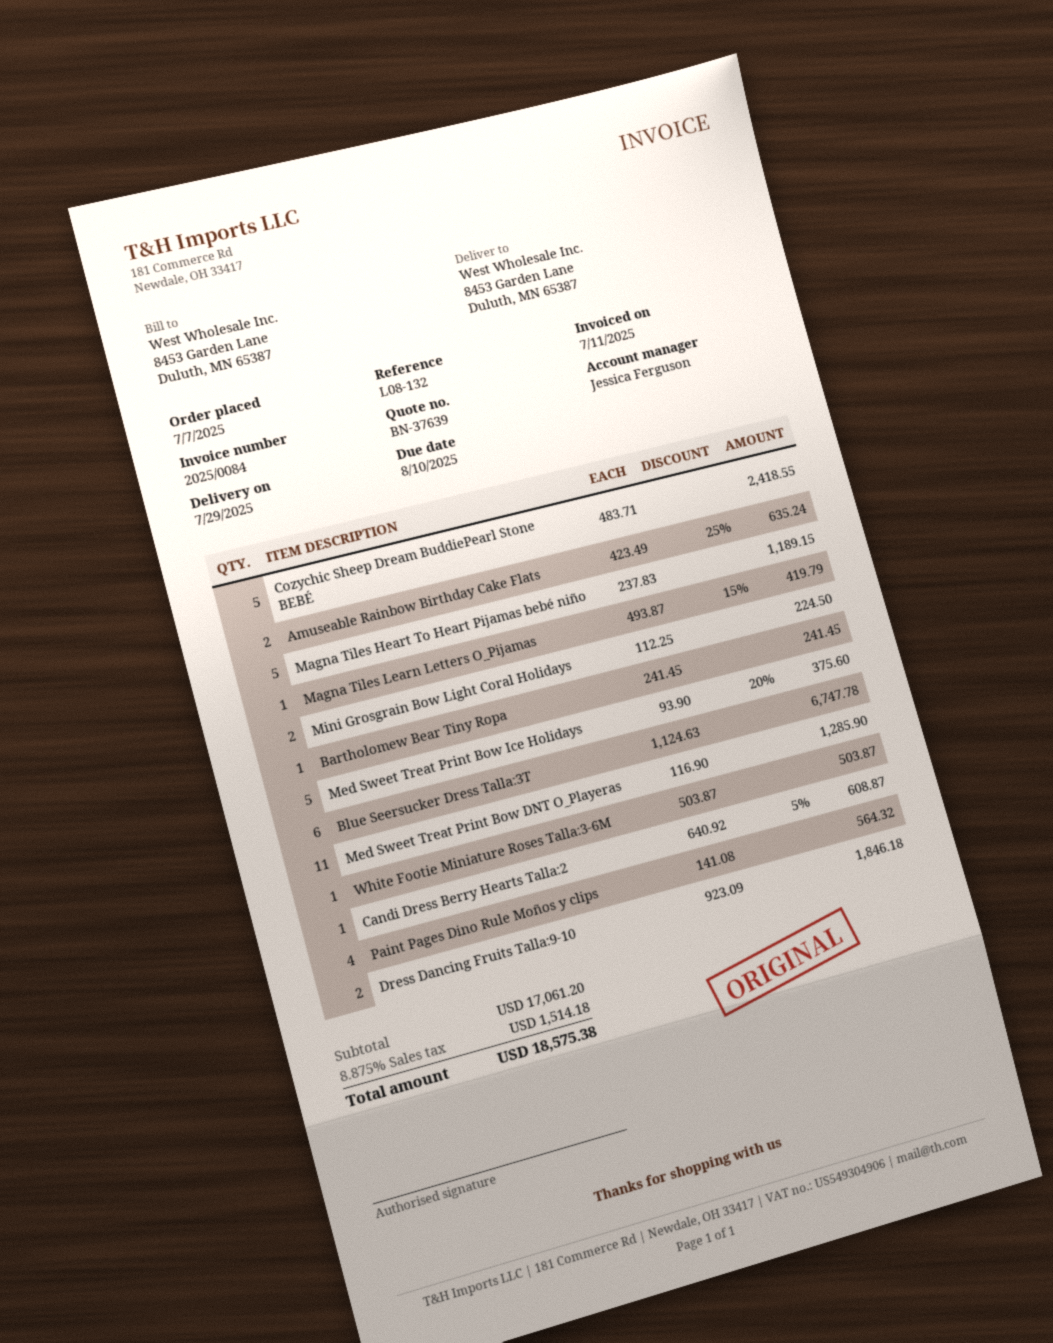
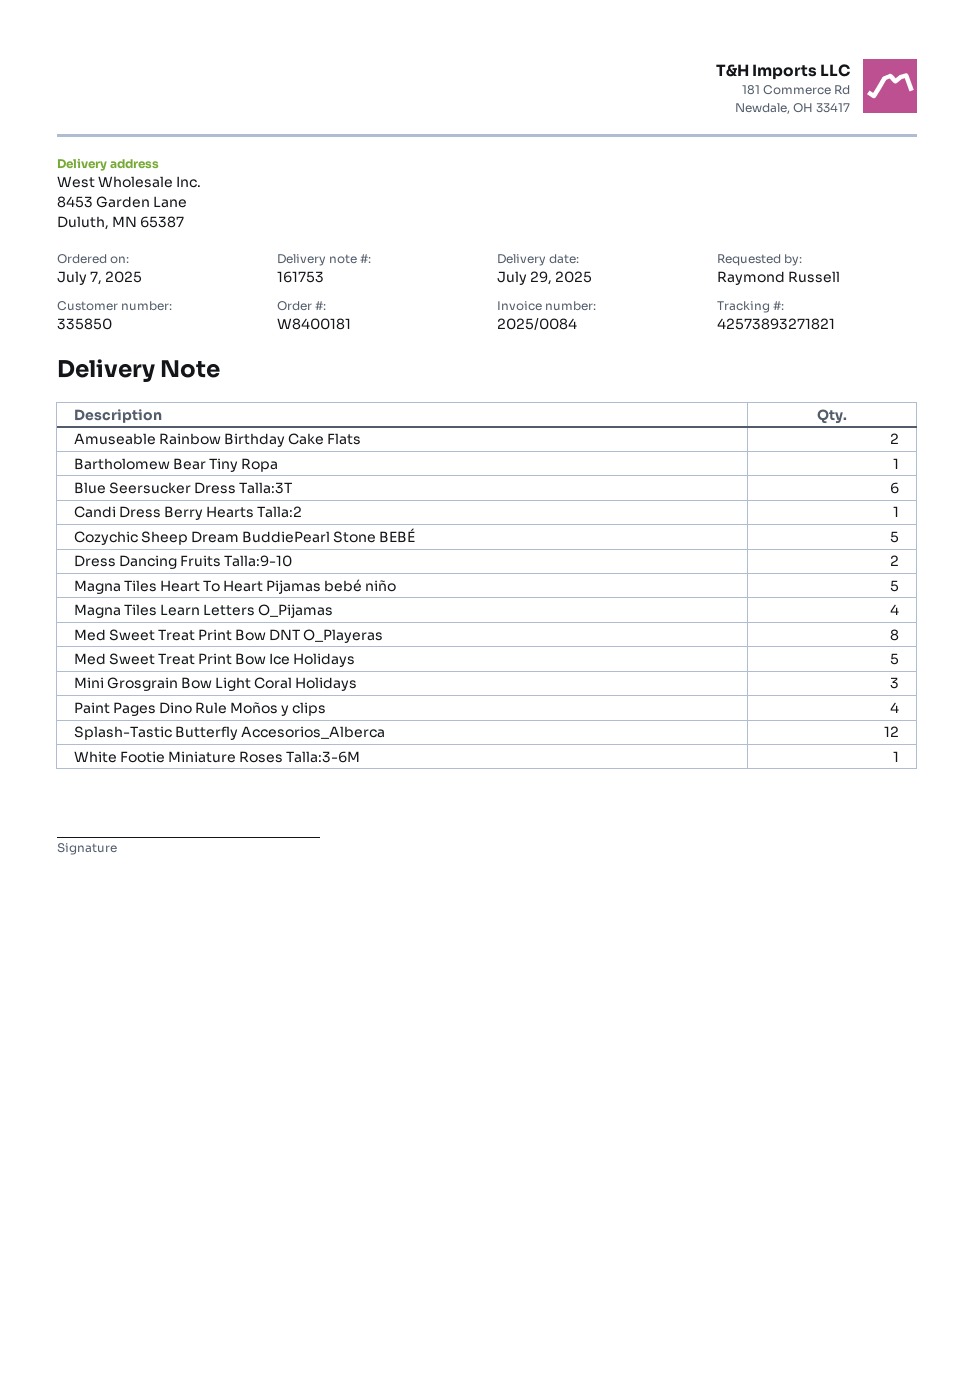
Magna Tiles Learn Letters O_Pijamas: 1 -> 4
Mini Grosgrain Bow Light Coral Holidays: 2 -> 3
Med Sweet Treat Print Bow DNT O_Playeras: 11 -> 8
Splash-Tastic Butterfly Accesorios_Alberca: none -> 12

